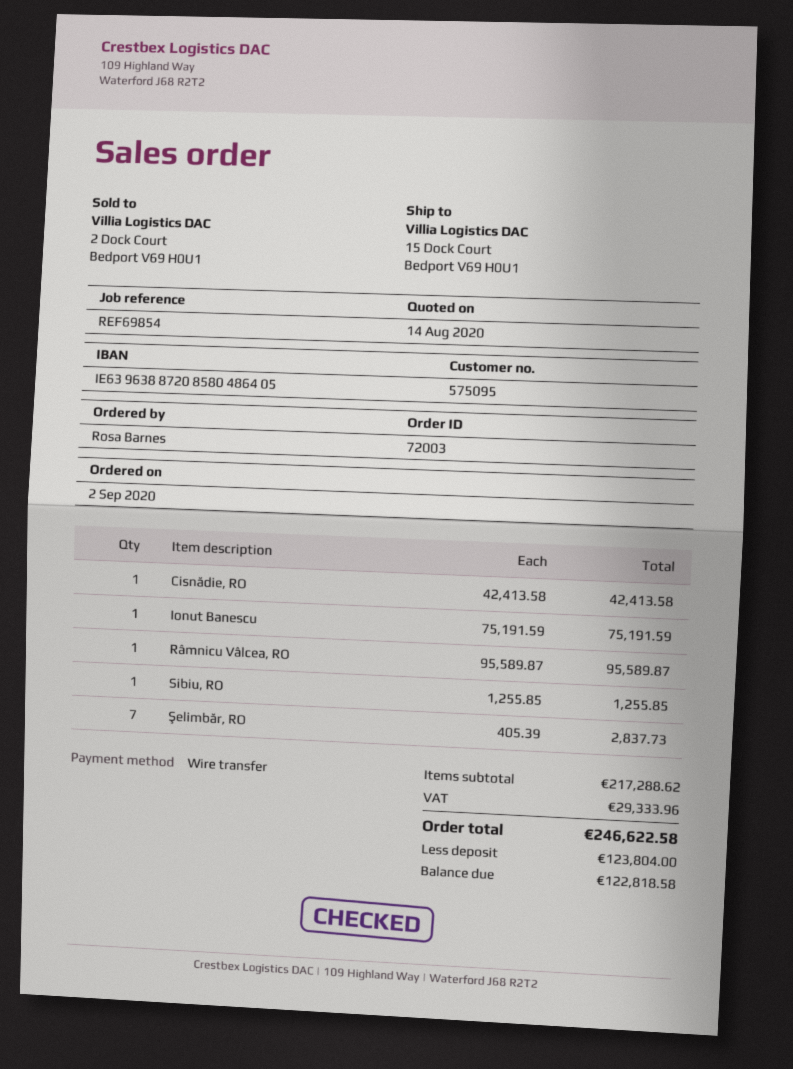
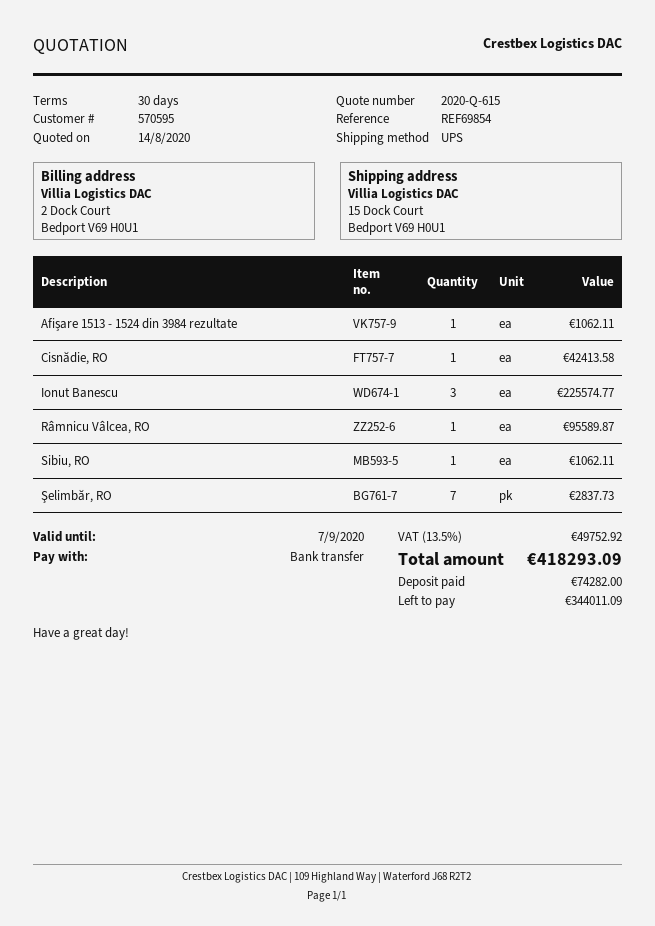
customer number: 575095 -> 570595
Ionut Banescu: 1 for 75191.59 -> 3 for 225574.77
Sibiu, RO: 1 for 1255.85 -> 1 for 1062.11
Afișare 1513 - 1524 din 3984 rezultate: none -> 1 for 1062.11
tax: 29333.96 -> 49752.92
total: 246622.58 -> 418293.09
deposit: 123804.00 -> 74282.00
balance: 122818.58 -> 344011.09

